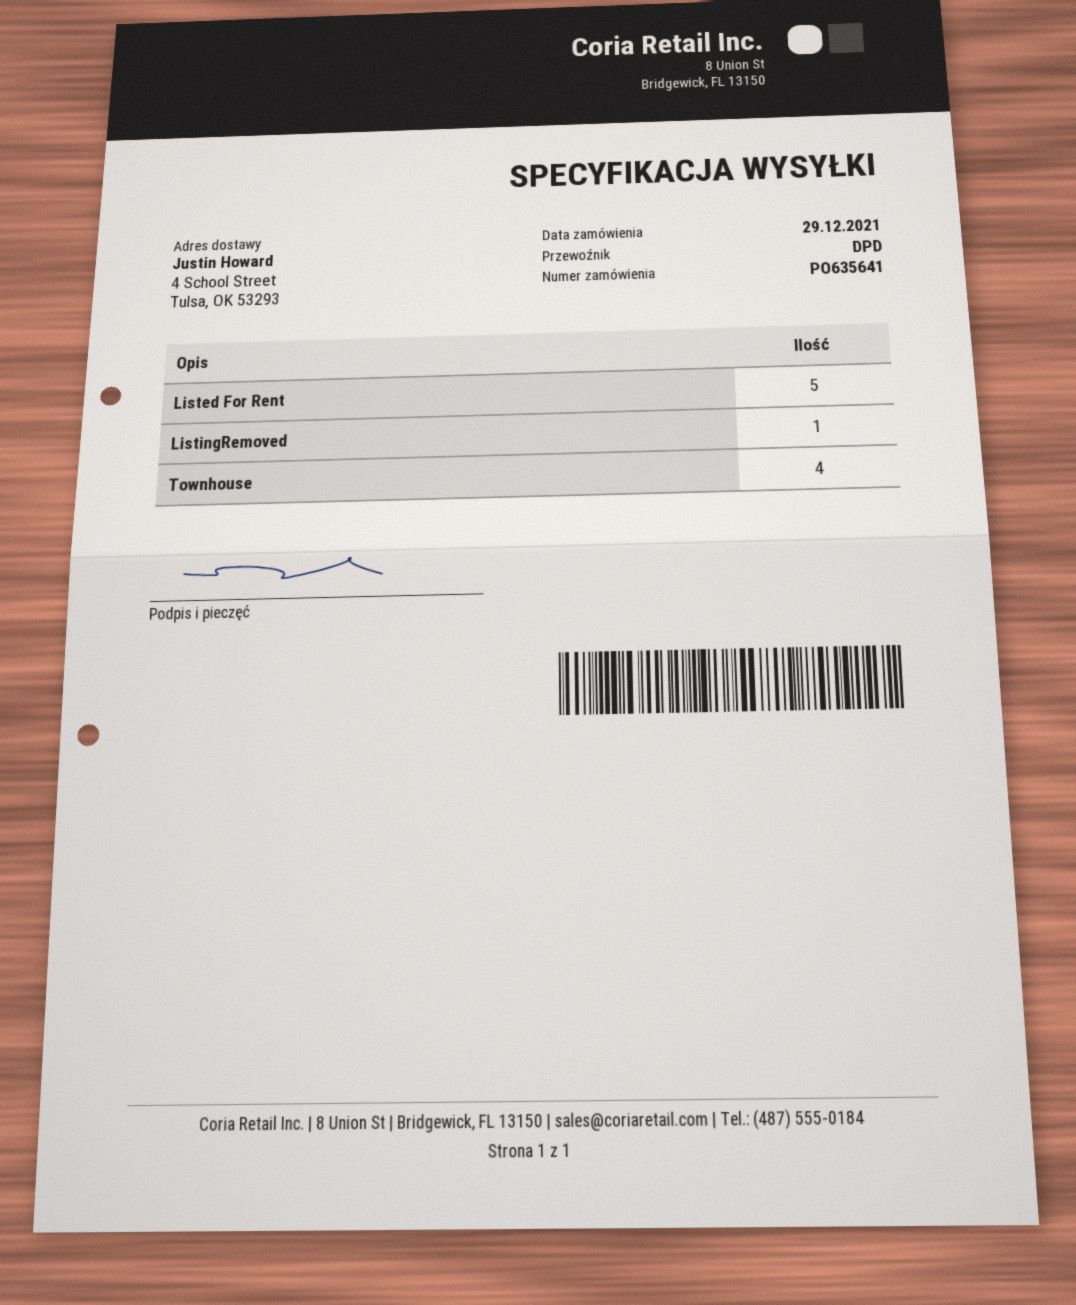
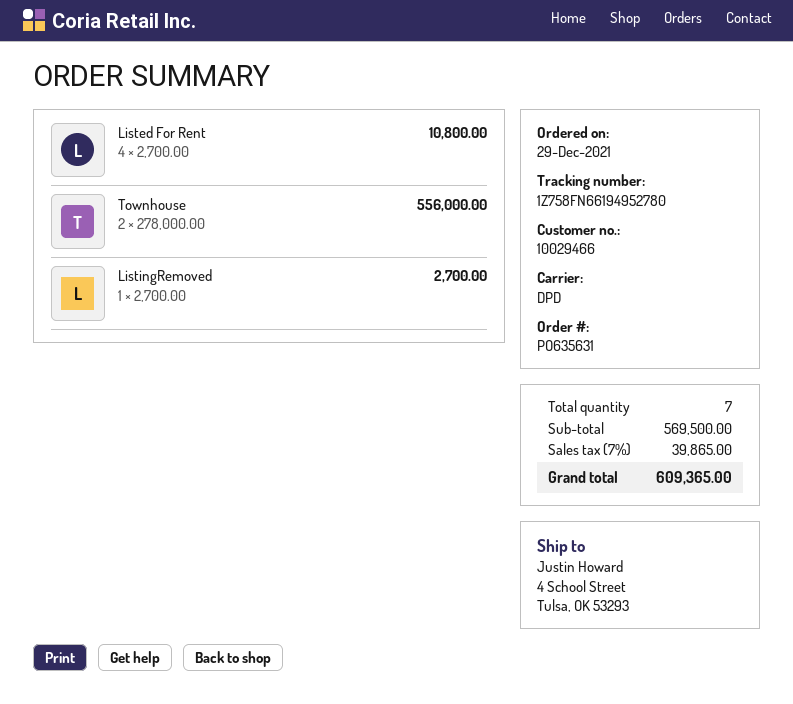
order number: PO635641 -> PO635631
Listed For Rent: 5 -> 4
Townhouse: 4 -> 2

